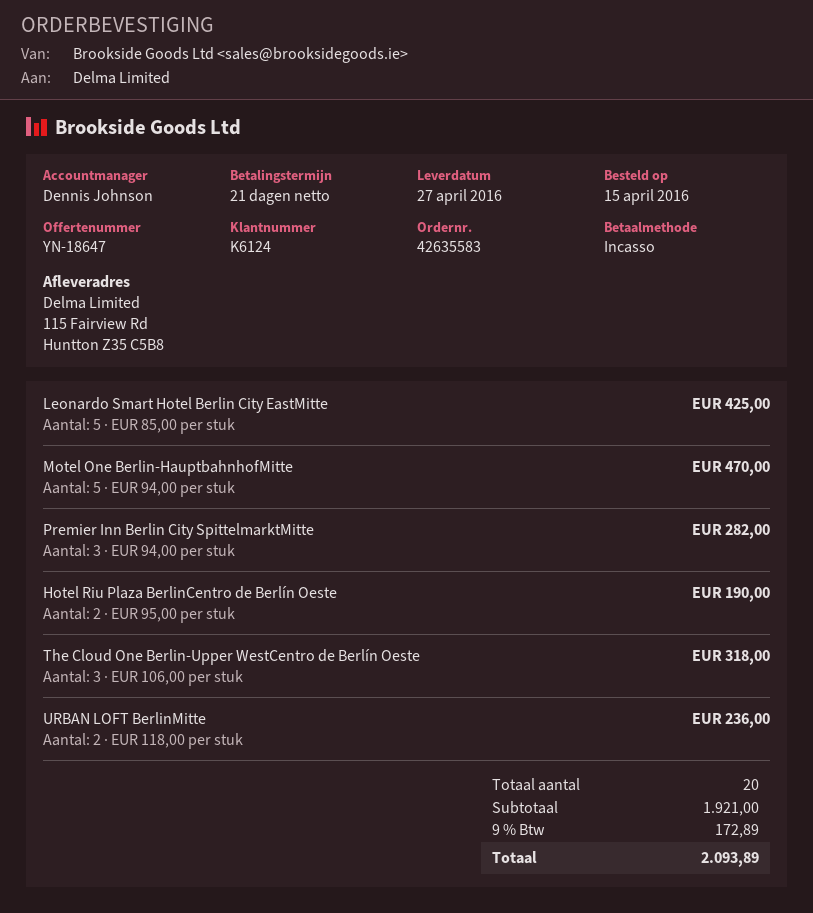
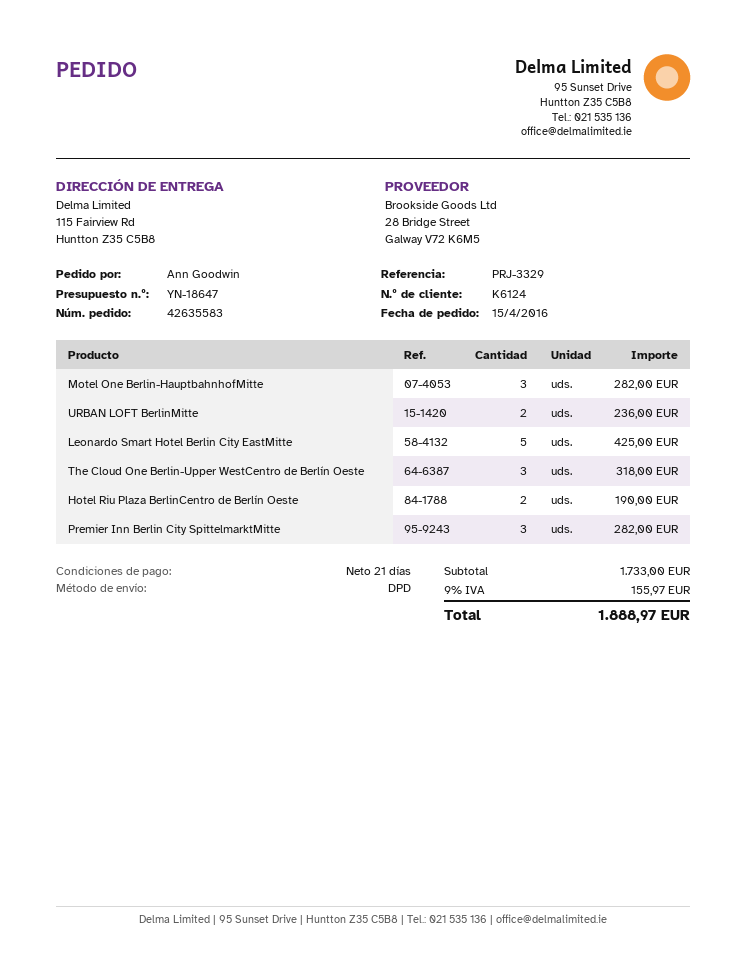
Motel One Berlin-HauptbahnhofMitte: 5 for 470.00 -> 3 for 282.00
subtotal: 1921.00 -> 1733.00
tax: 9% = 172.89 -> 9% = 155.97
total: 2093.89 -> 1888.97

